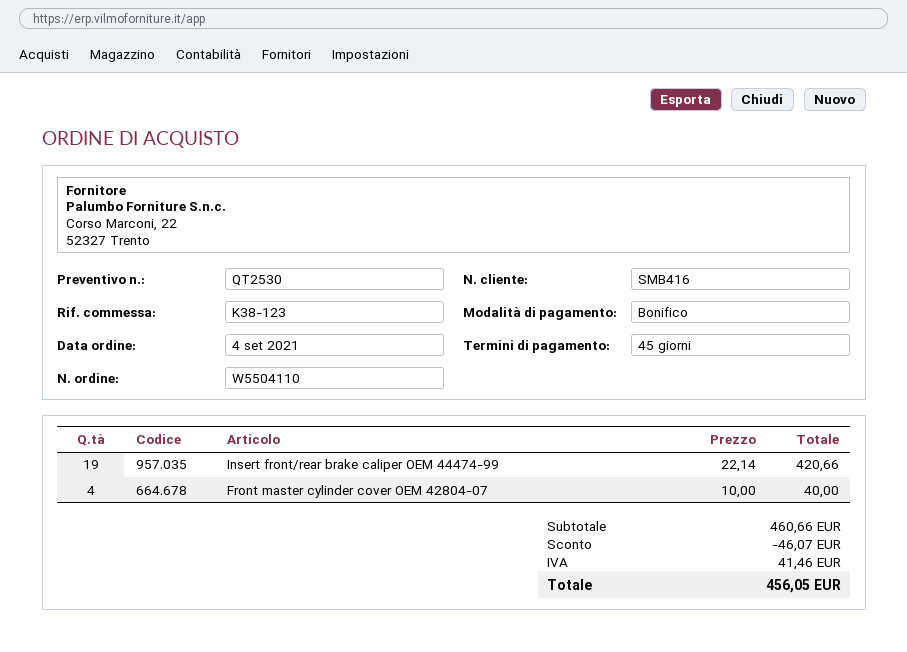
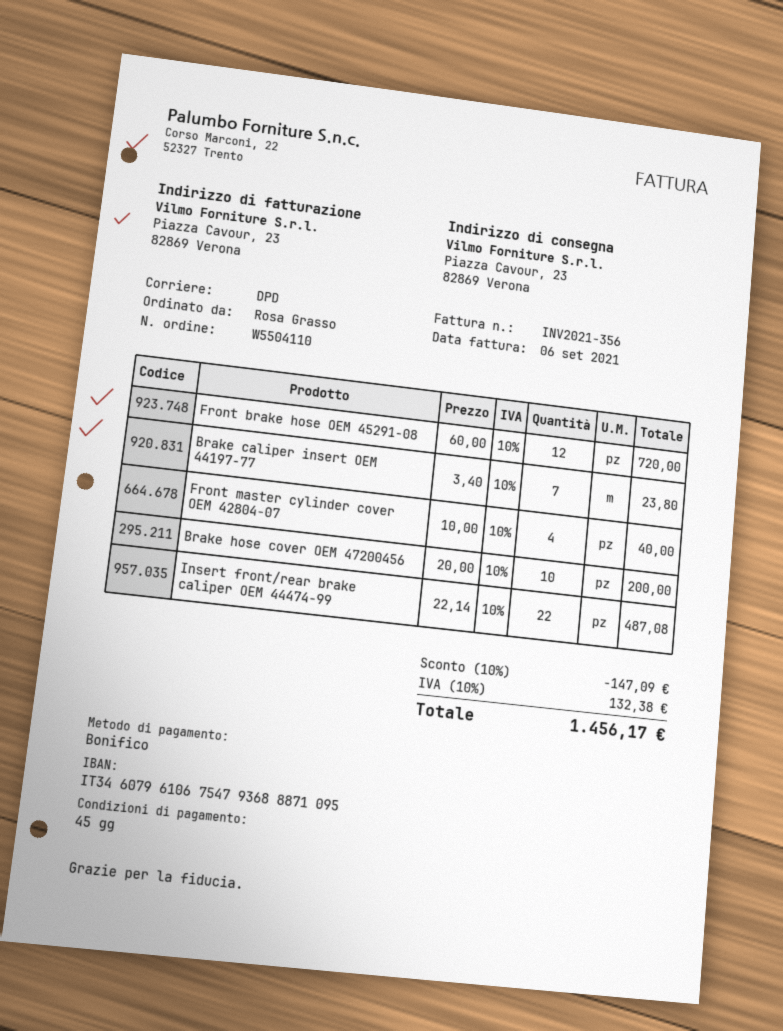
Insert front/rear brake caliper OEM 44474-99: 19 x 22.14 = 420.66 -> 22 x 22.14 = 487.08
Front brake hose OEM 45291-08: none -> 12 x 60.00 = 720.00
Brake caliper insert OEM 44197-77: none -> 7 x 3.40 = 23.80
Brake hose cover OEM 47200456: none -> 10 x 20.00 = 200.00
discount: 46.07 -> 147.09
tax: 41.46 -> 132.38
total: 456.05 -> 1456.17

